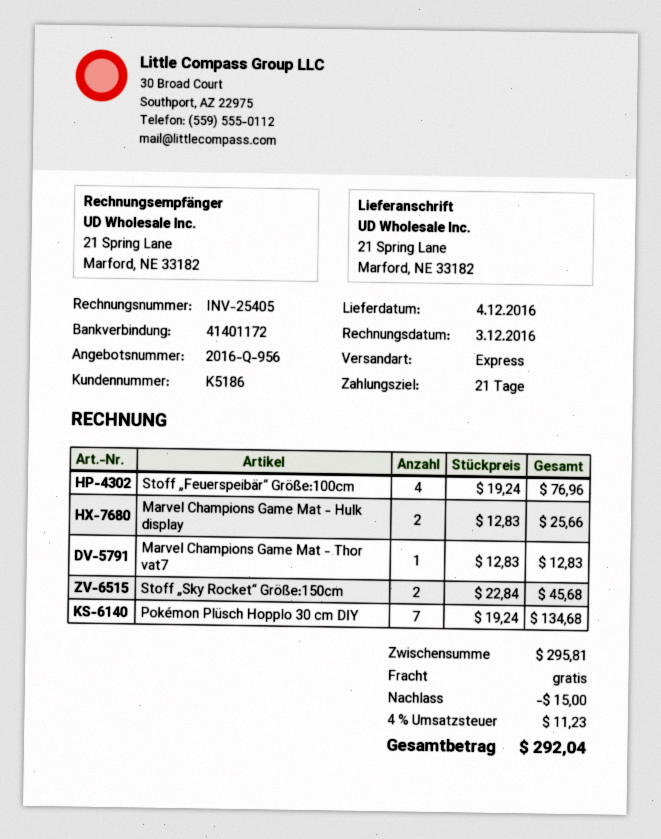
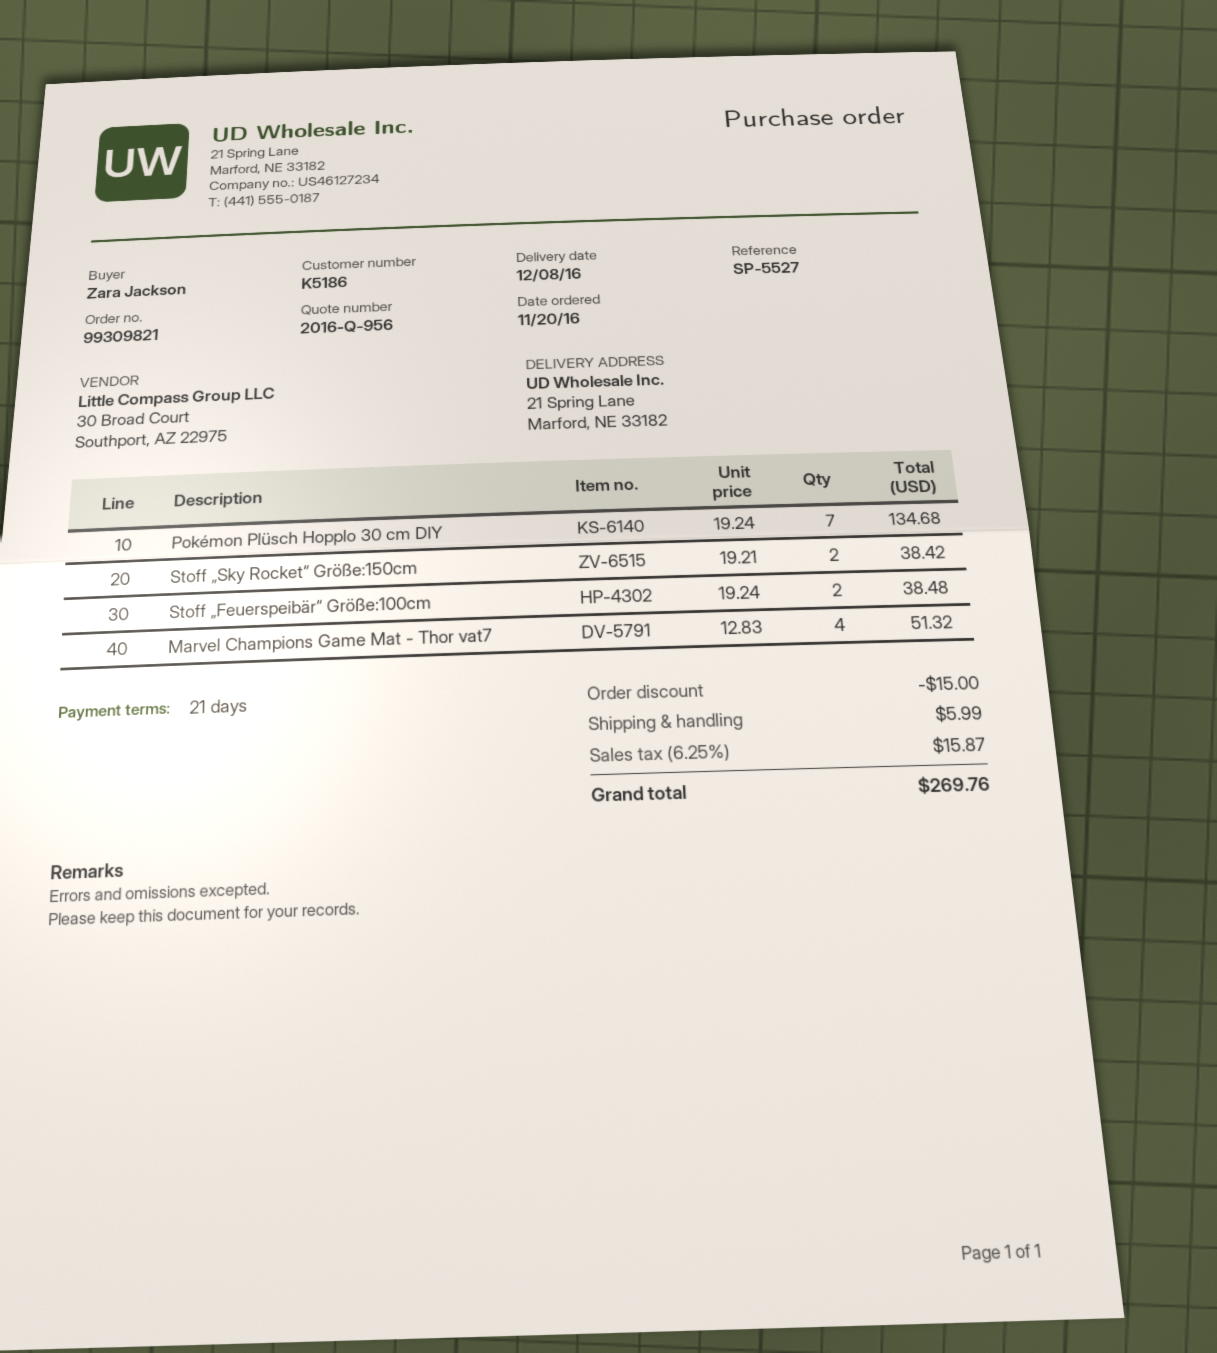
delivery date: 2016-12-04 -> 2016-12-08
Stoff „Feuerspeibär“ Größe:100cm: 4 x 19.24 = 76.96 -> 2 x 19.24 = 38.48
Marvel Champions Game Mat - Hulk display: 2 x 12.83 = 25.66 -> none
Marvel Champions Game Mat - Thor vat7: 1 x 12.83 = 12.83 -> 4 x 12.83 = 51.32
Stoff „Sky Rocket“ Größe:150cm: 2 x 22.84 = 45.68 -> 2 x 19.21 = 38.42
shipping: 0.00 -> 5.99
tax: 4% = 11.23 -> 6.25% = 15.87
total: 292.04 -> 269.76

